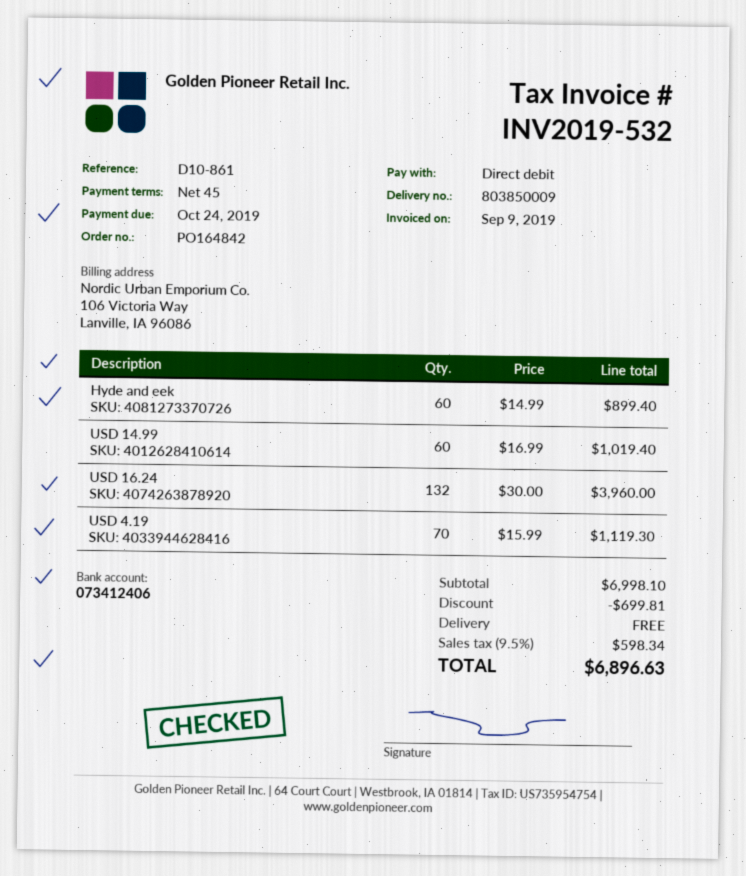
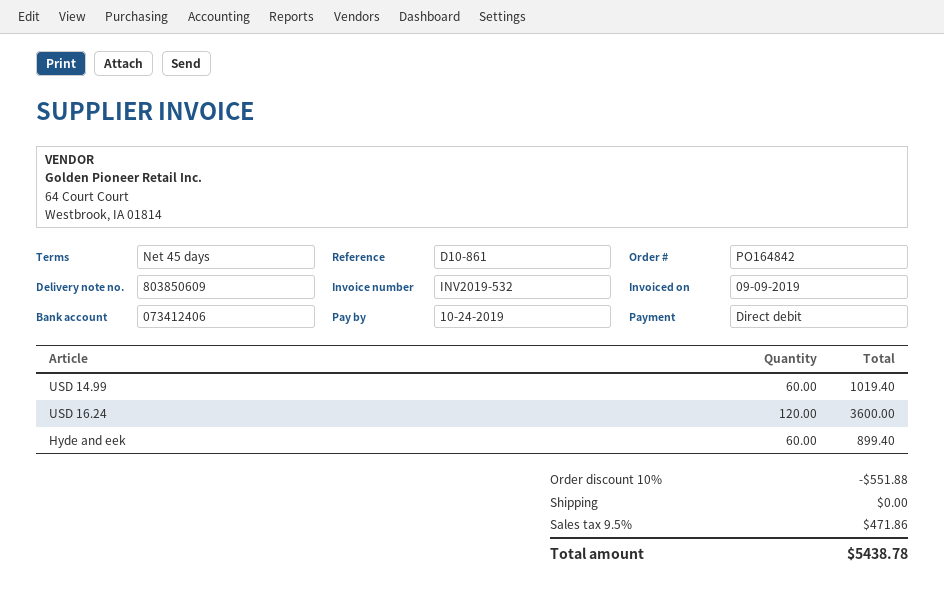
delivery note number: 803850009 -> 803850609
USD 16.24: 132 for 3960.00 -> 120 for 3600.00
USD 4.19: 70 for 1119.30 -> none
discount: 699.81 -> 551.88
tax: 9.5% = 598.34 -> 9.5% = 471.86
total: 6896.63 -> 5438.78

